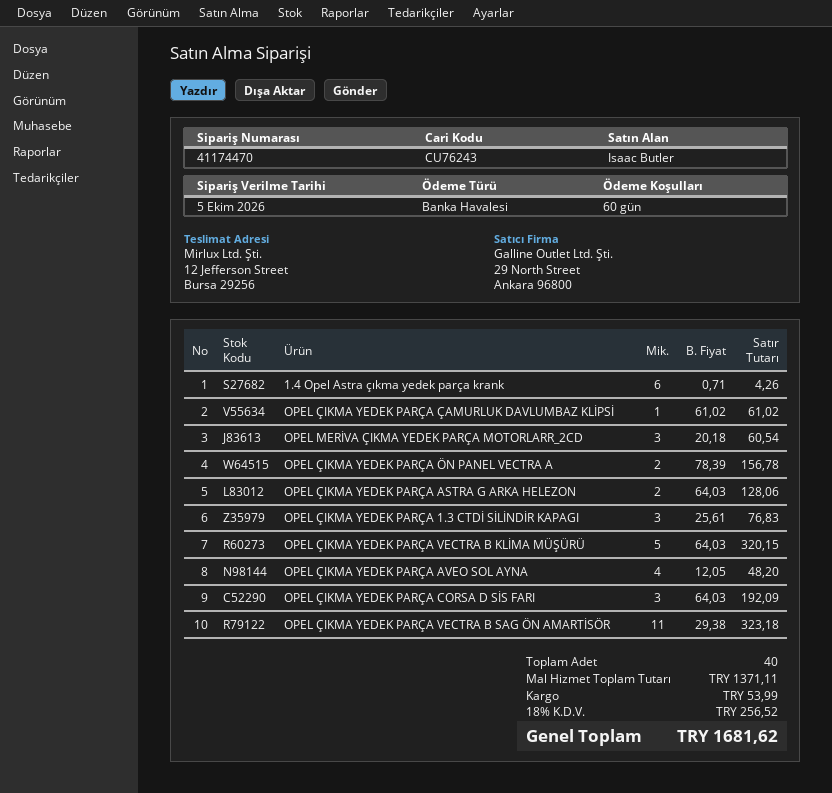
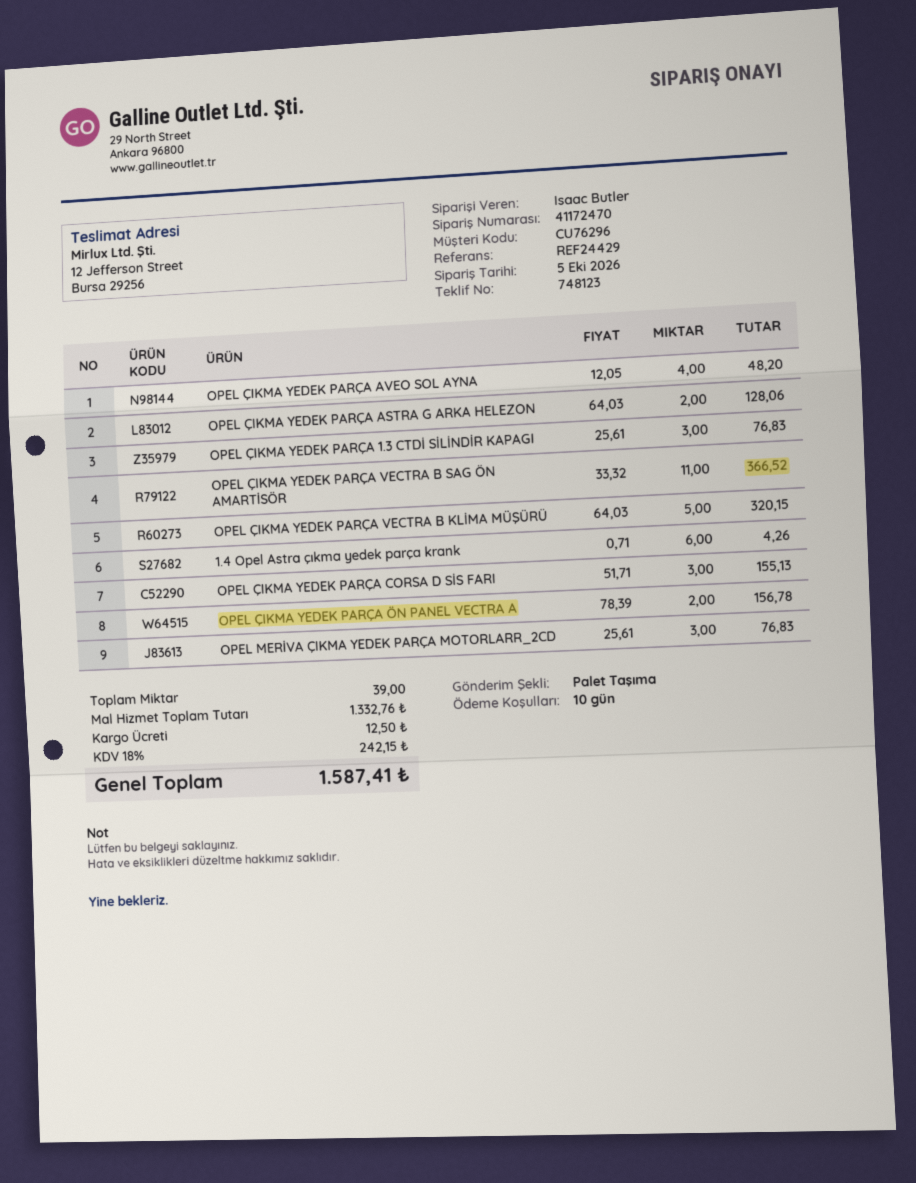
order number: 41174470 -> 41172470
payment terms: 60 days -> 10 days
customer number: CU76243 -> CU76296
OPEL ÇIKMA YEDEK PARÇA ÇAMURLUK DAVLUMBAZ KLİPSİ: 1 x 61.02 = 61.02 -> none
OPEL MERİVA ÇIKMA YEDEK PARÇA MOTORLARR_2CD: 3 x 20.18 = 60.54 -> 3 x 25.61 = 76.83
OPEL ÇIKMA YEDEK PARÇA CORSA D SİS FARI: 3 x 64.03 = 192.09 -> 3 x 51.71 = 155.13
OPEL ÇIKMA YEDEK PARÇA VECTRA B SAG ÖN AMARTİSÖR: 11 x 29.38 = 323.18 -> 11 x 33.32 = 366.52
total quantity: 40 -> 39
subtotal: 1371.11 -> 1332.76
shipping: 53.99 -> 12.50
tax: 18% = 256.52 -> 18% = 242.15
total: 1681.62 -> 1587.41

